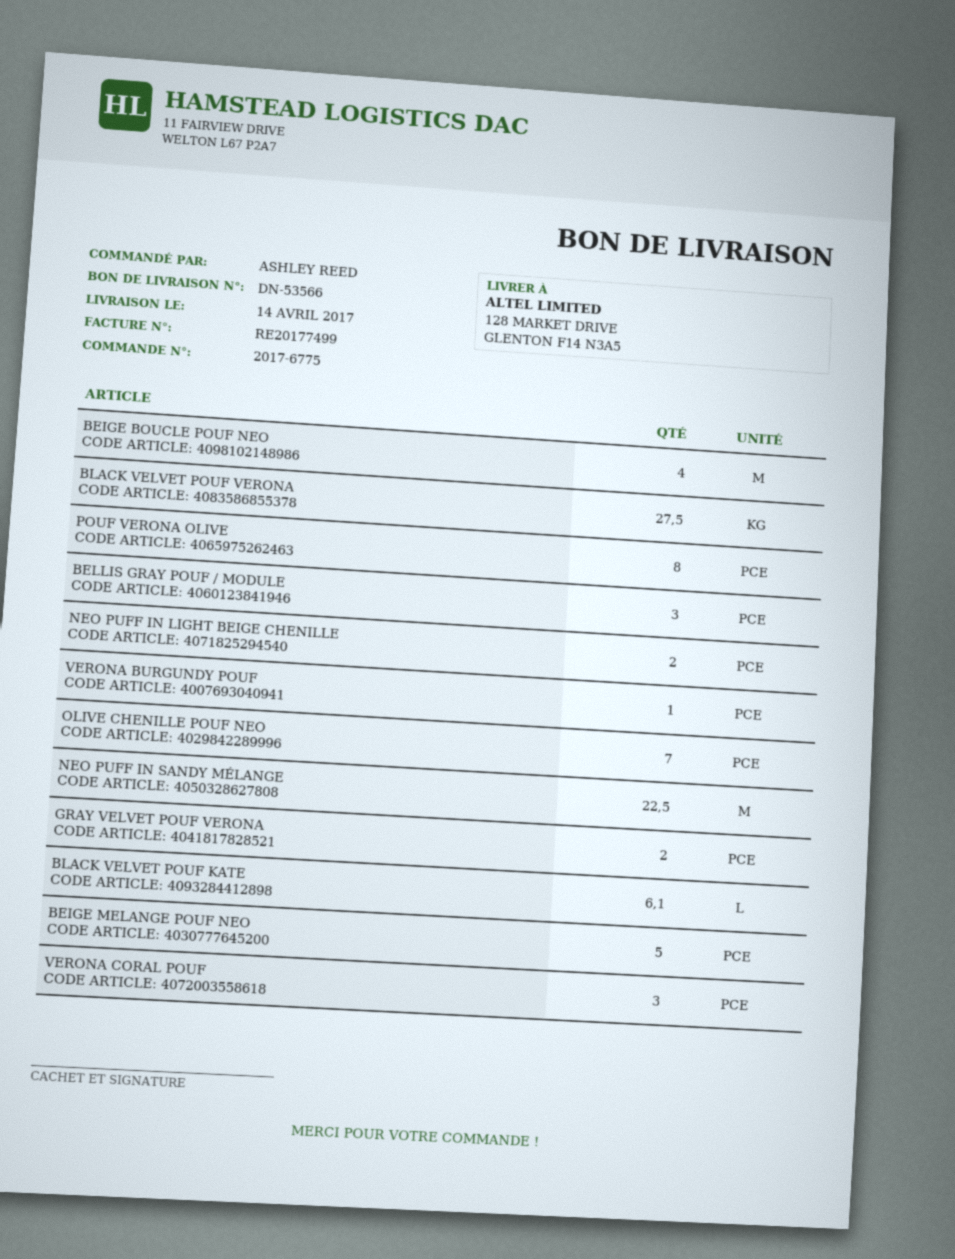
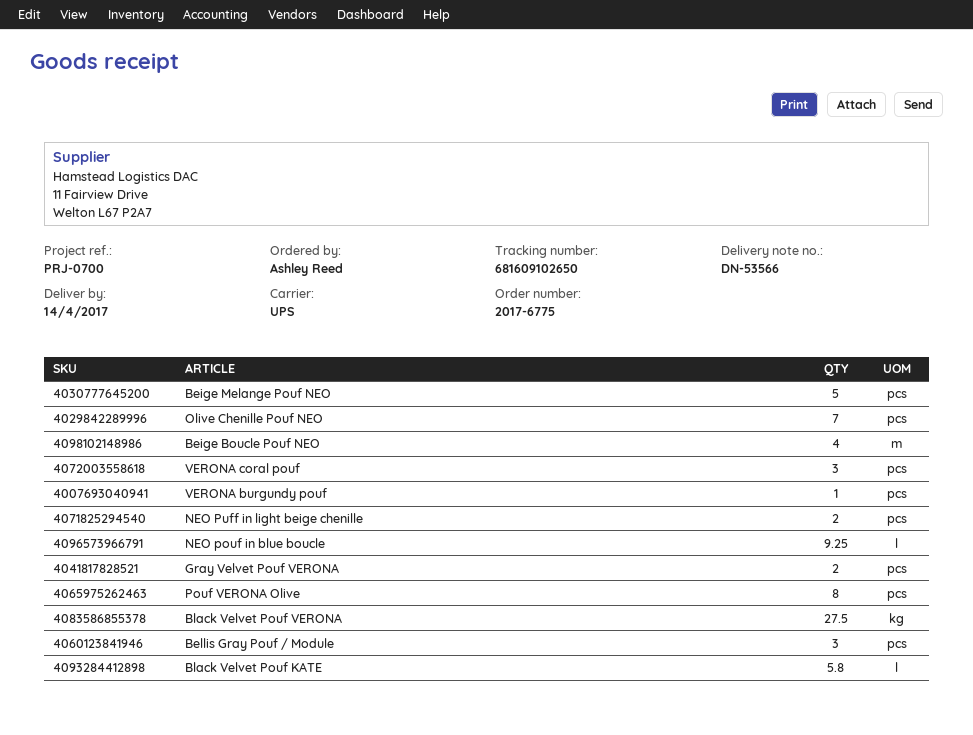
NEO PUFF IN SANDY MÉLANGE: 22.5 -> none
BLACK VELVET POUF KATE: 6.1 -> 5.8
NEO pouf in blue boucle: none -> 9.25

